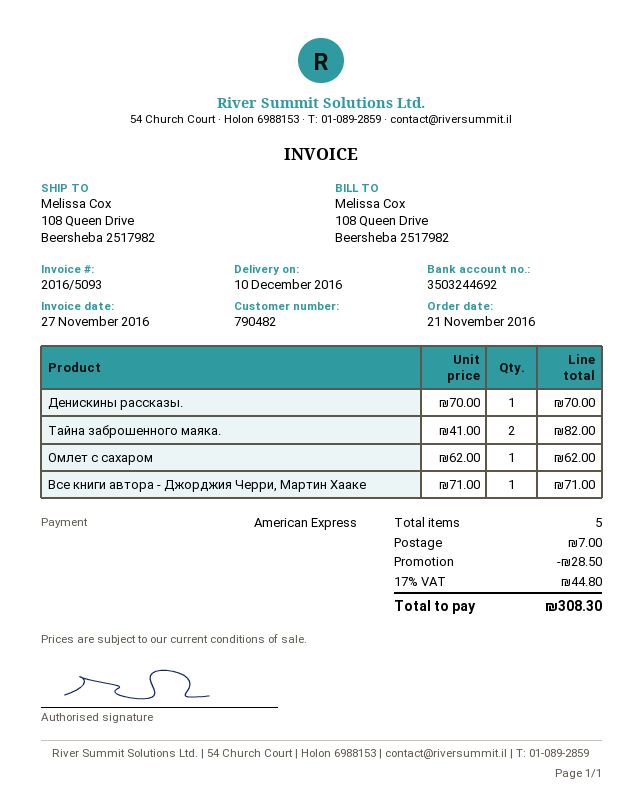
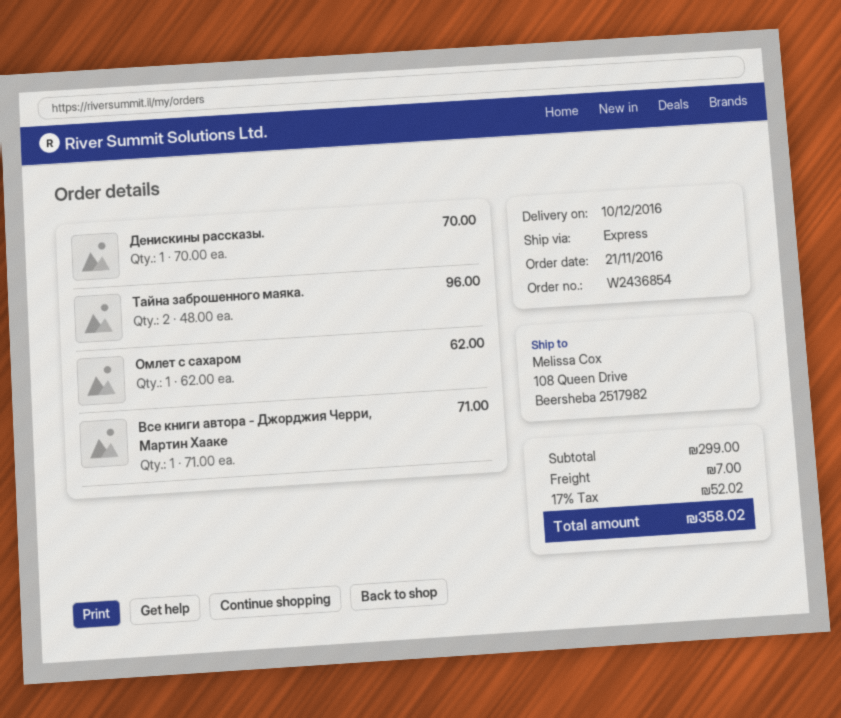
Тайна заброшенного маяка.: 2 x 41.00 = 82.00 -> 2 x 48.00 = 96.00
discount: 28.50 -> none
tax: 17% = 44.80 -> 17% = 52.02
total: 308.30 -> 358.02

